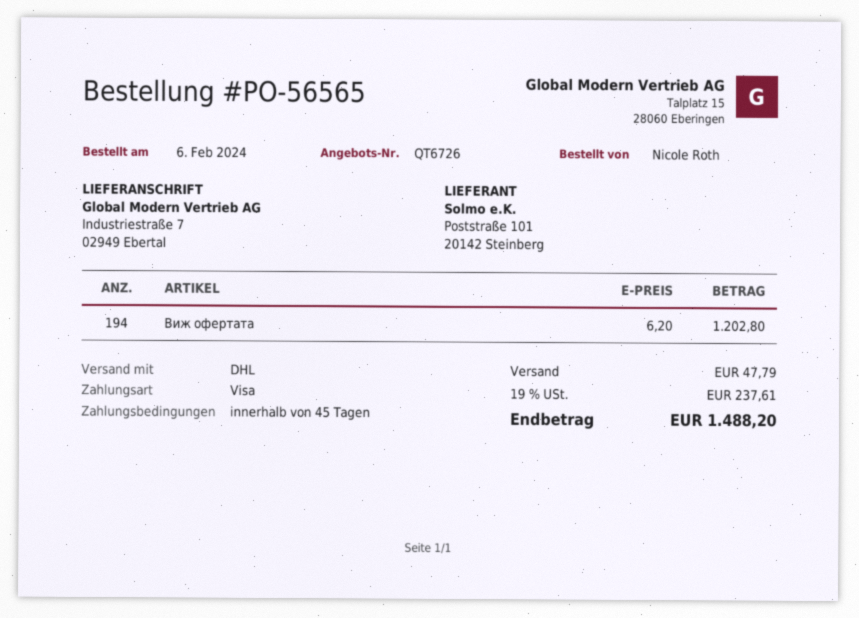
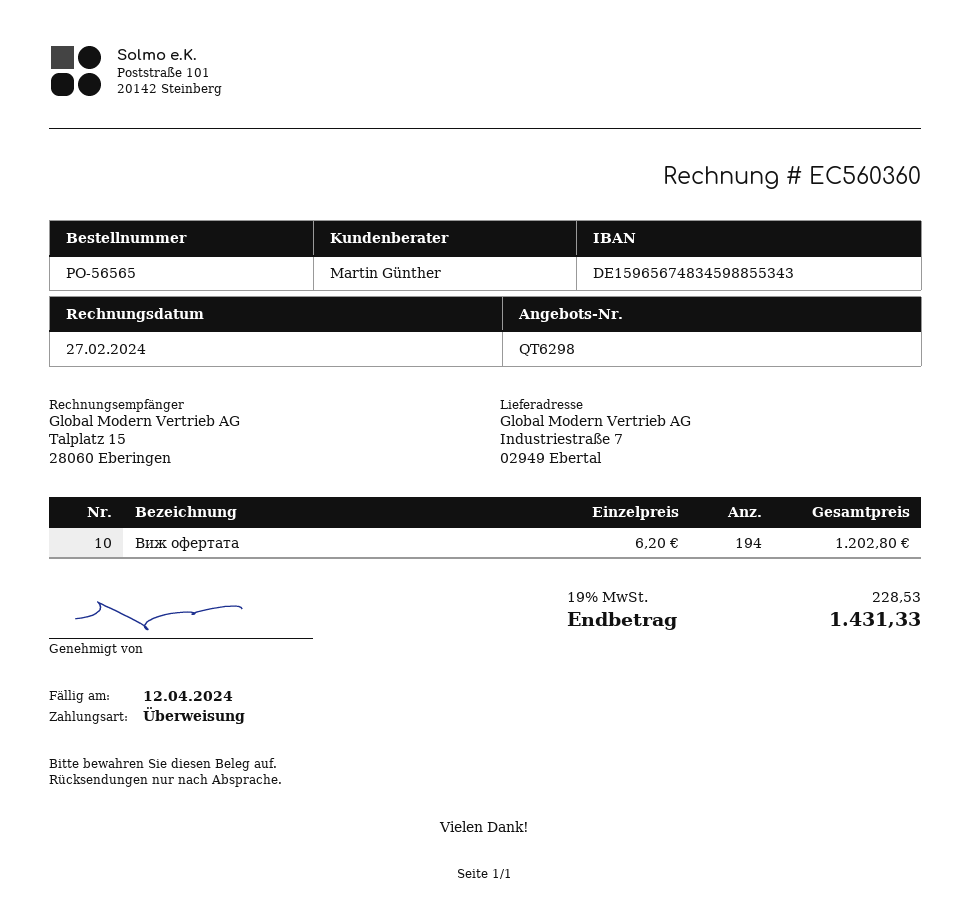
quote number: QT6726 -> QT6298
payment method: Visa -> bank transfer
shipping: 47.79 -> none
tax: 19% = 237.61 -> 19% = 228.53
total: 1488.20 -> 1431.33

